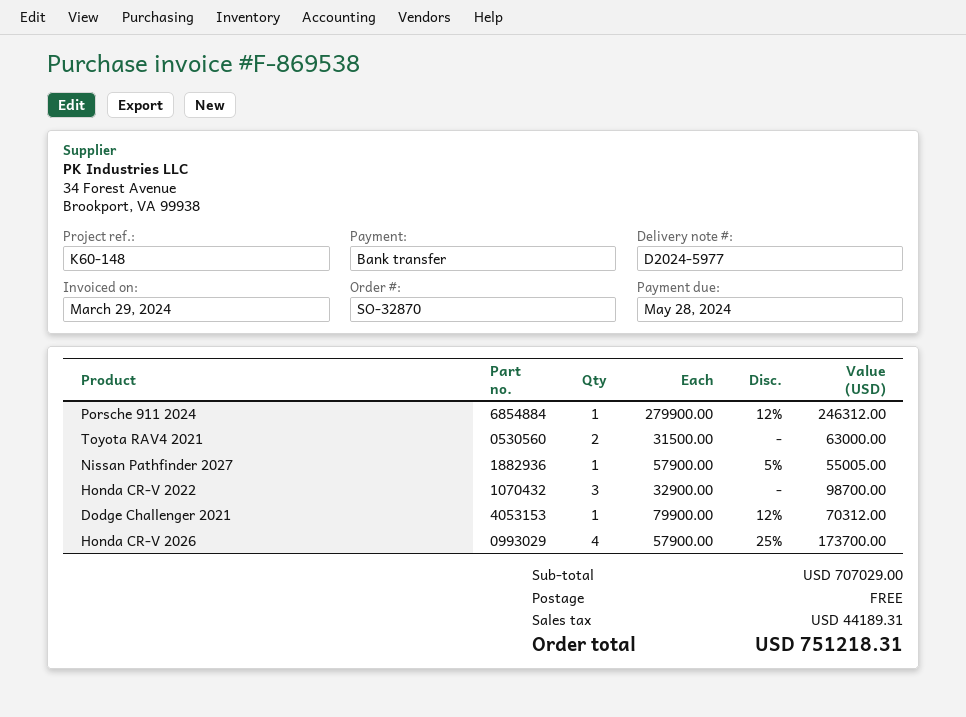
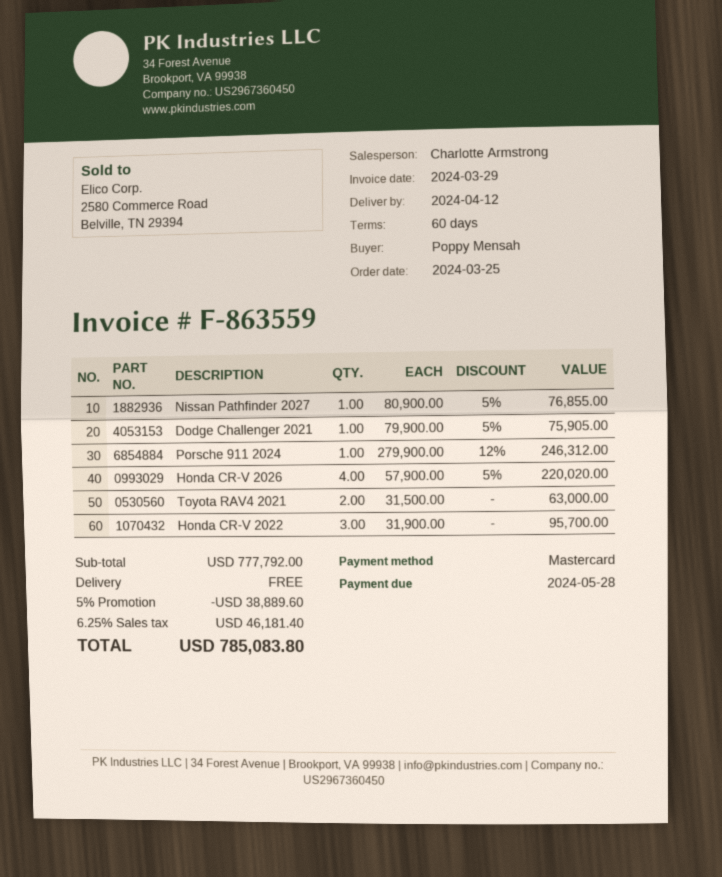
invoice number: F-869538 -> F-863559
payment method: bank transfer -> Mastercard
Nissan Pathfinder 2027: 1 x 57900.00 - 5% = 55005.00 -> 1 x 80900.00 - 5% = 76855.00
Honda CR-V 2022: 3 x 32900.00 = 98700.00 -> 3 x 31900.00 = 95700.00
Dodge Challenger 2021: 1 x 79900.00 - 12% = 70312.00 -> 1 x 79900.00 - 5% = 75905.00
Honda CR-V 2026: 4 x 57900.00 - 25% = 173700.00 -> 4 x 57900.00 - 5% = 220020.00
subtotal: 707029.00 -> 777792.00
discount: none -> 5% = 38889.60
tax: 44189.31 -> 46181.40
total: 751218.31 -> 785083.80

